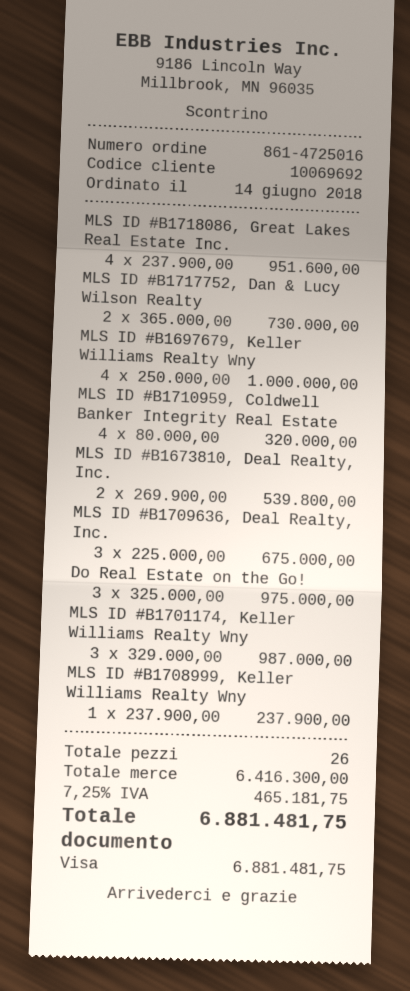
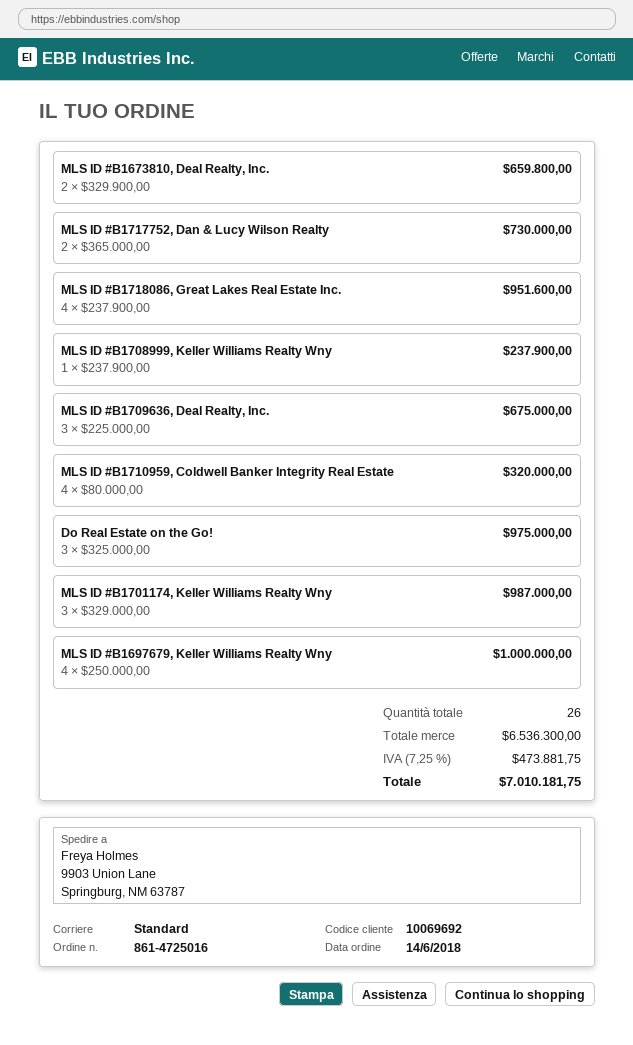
MLS ID #B1673810, Deal Realty, Inc.: 2 x 269900.00 = 539800.00 -> 2 x 329900.00 = 659800.00
subtotal: 6416300.00 -> 6536300.00
tax: 7.25% = 465181.75 -> 7.25% = 473881.75
total: 6881481.75 -> 7010181.75

